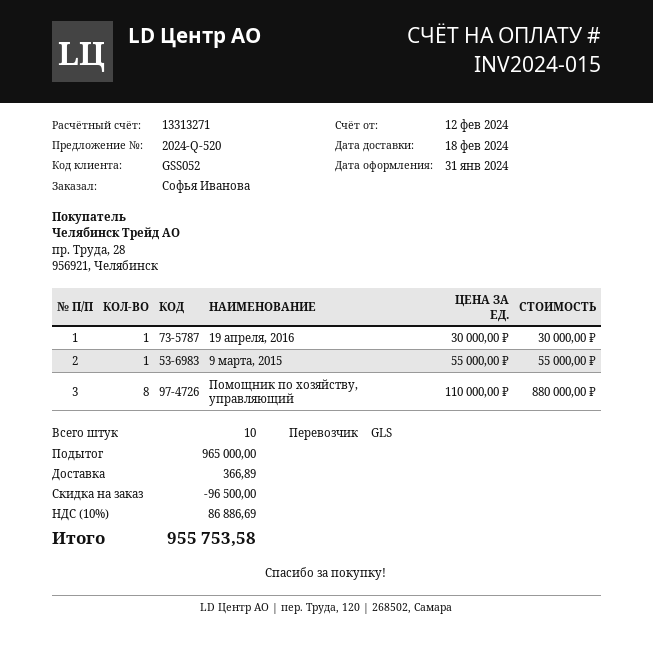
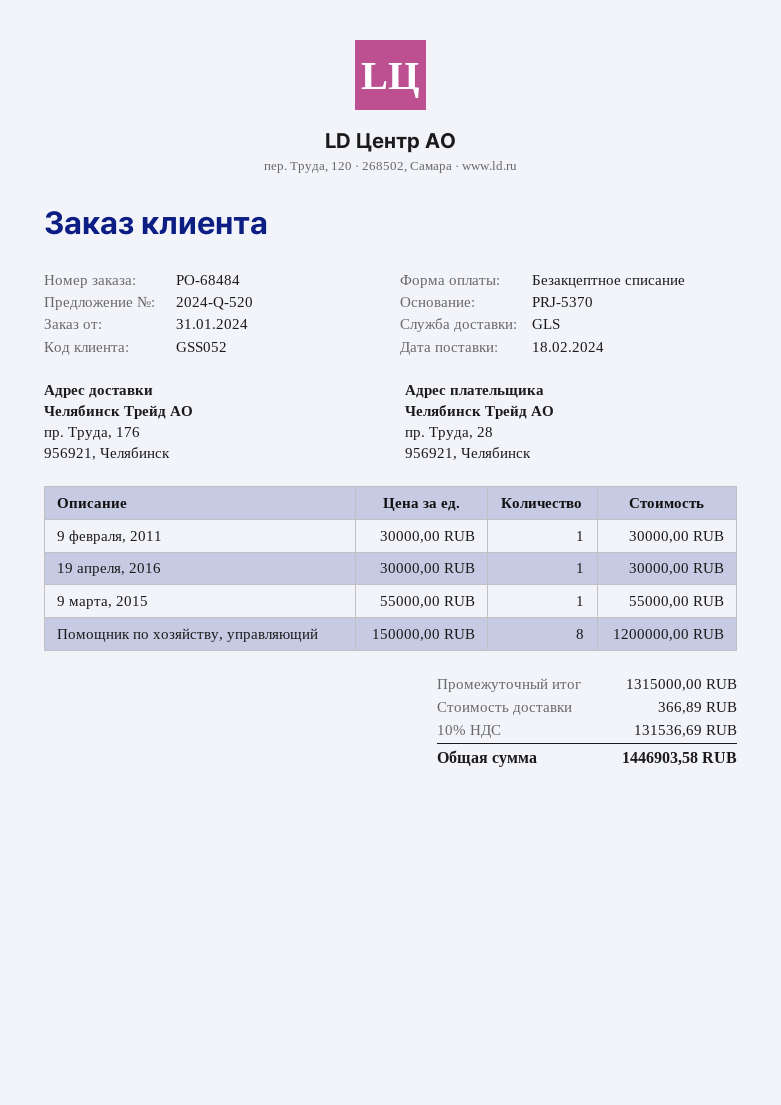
Помощник по хозяйству, управляющий: 8 x 110000.00 = 880000.00 -> 8 x 150000.00 = 1200000.00
9 февраля, 2011: none -> 1 x 30000.00 = 30000.00
subtotal: 965000.00 -> 1315000.00
discount: 96500.00 -> none
tax: 10% = 86886.69 -> 10% = 131536.69
total: 955753.58 -> 1446903.58

